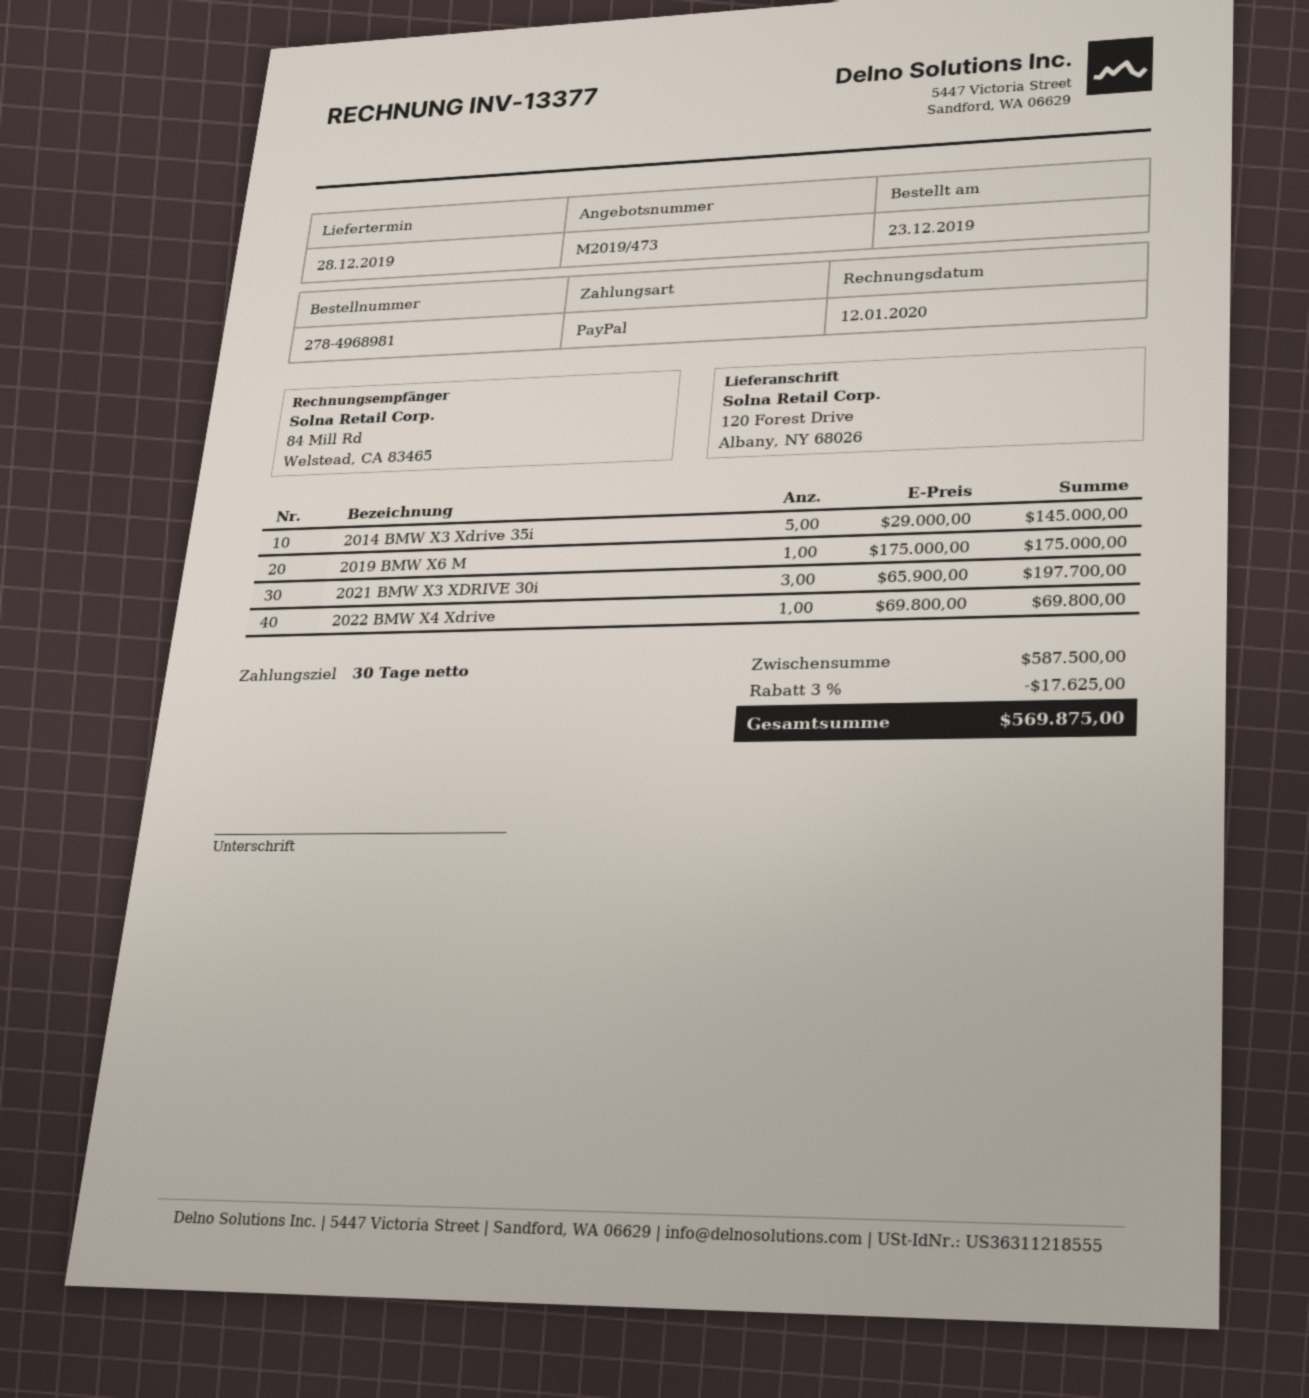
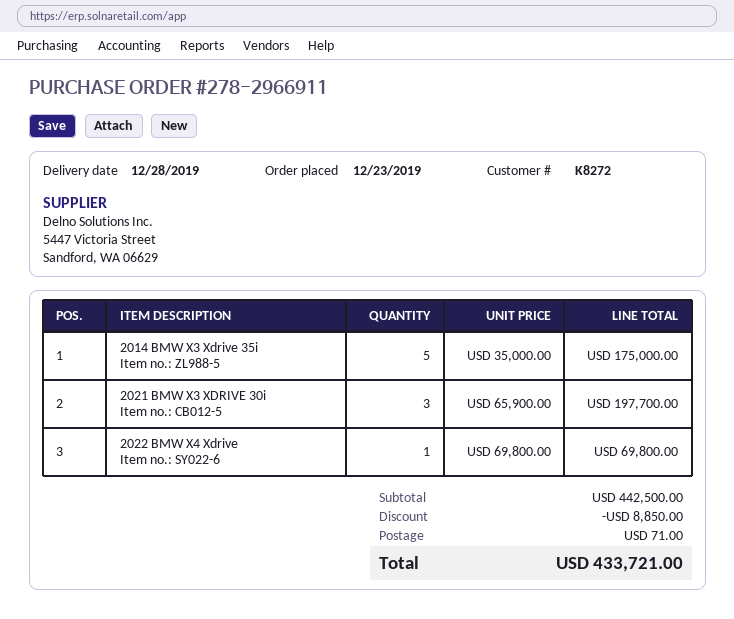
order number: 278-4968981 -> 278-2966911
2014 BMW X3 Xdrive 35i: 5 x 29000.00 = 145000.00 -> 5 x 35000.00 = 175000.00
2019 BMW X6 M: 1 x 175000.00 = 175000.00 -> none
subtotal: 587500.00 -> 442500.00
discount: 17625.00 -> 8850.00
shipping: none -> 71.00
total: 569875.00 -> 433721.00

